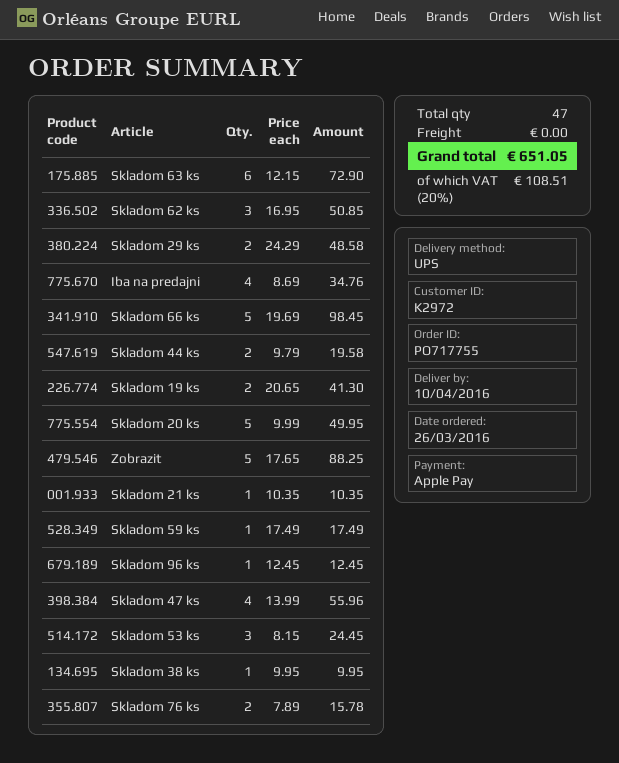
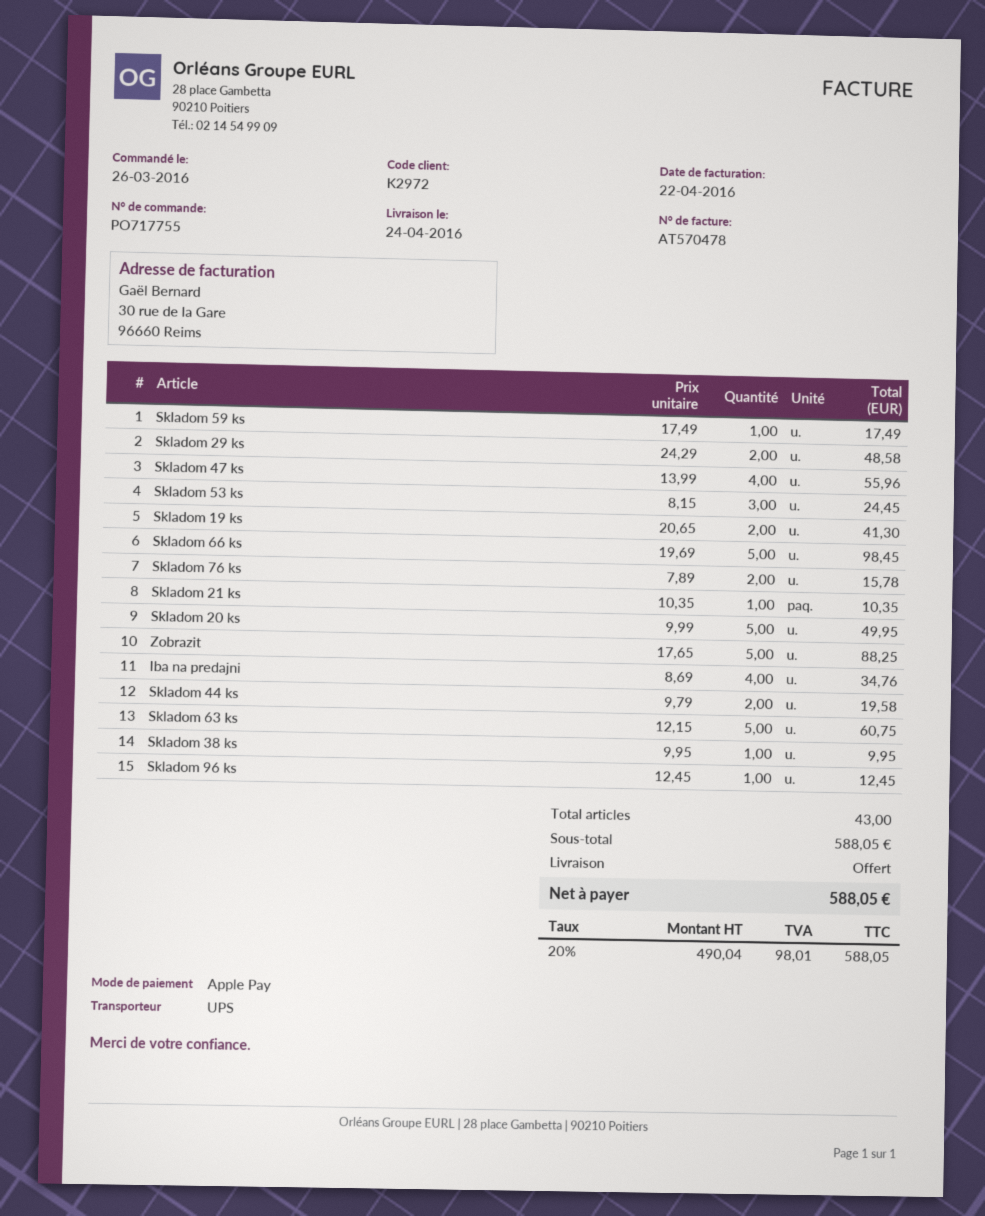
delivery date: 2016-04-10 -> 2016-04-24
Skladom 63 ks: 6 x 12.15 = 72.90 -> 5 x 12.15 = 60.75
Skladom 62 ks: 3 x 16.95 = 50.85 -> none
total quantity: 47 -> 43
tax: 20% = 108.51 -> 20% = 98.01
total: 651.05 -> 588.05

